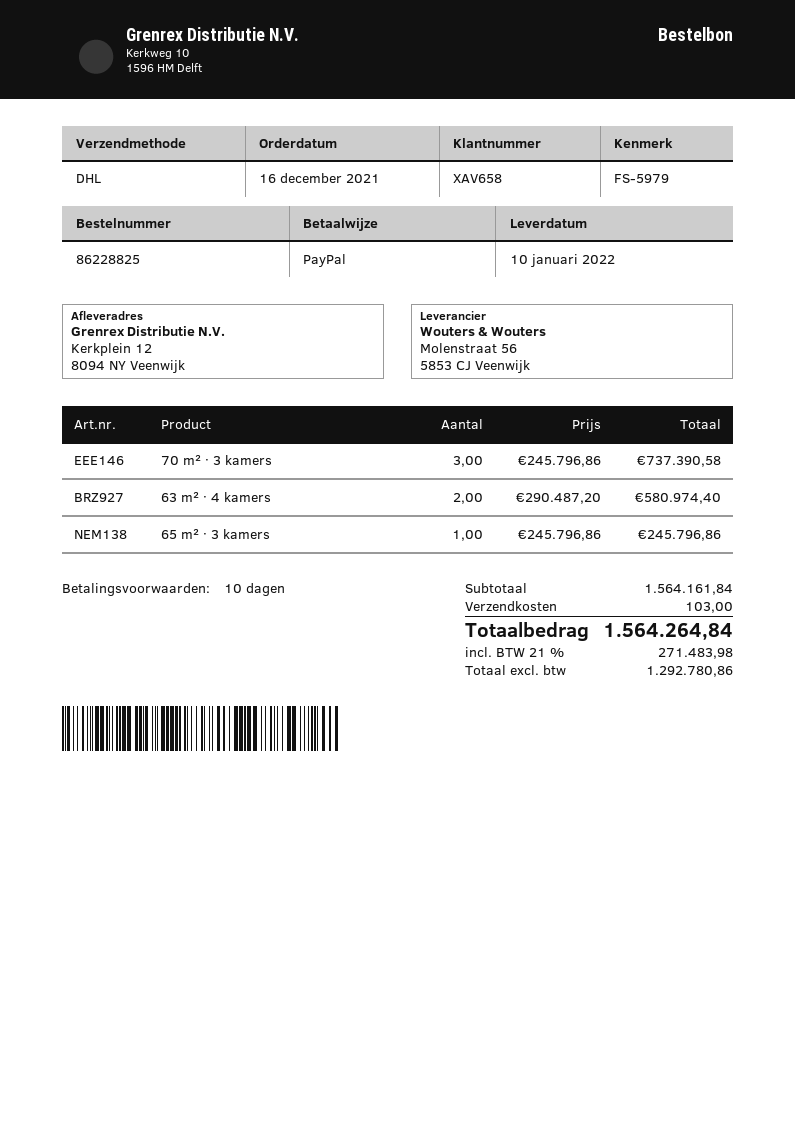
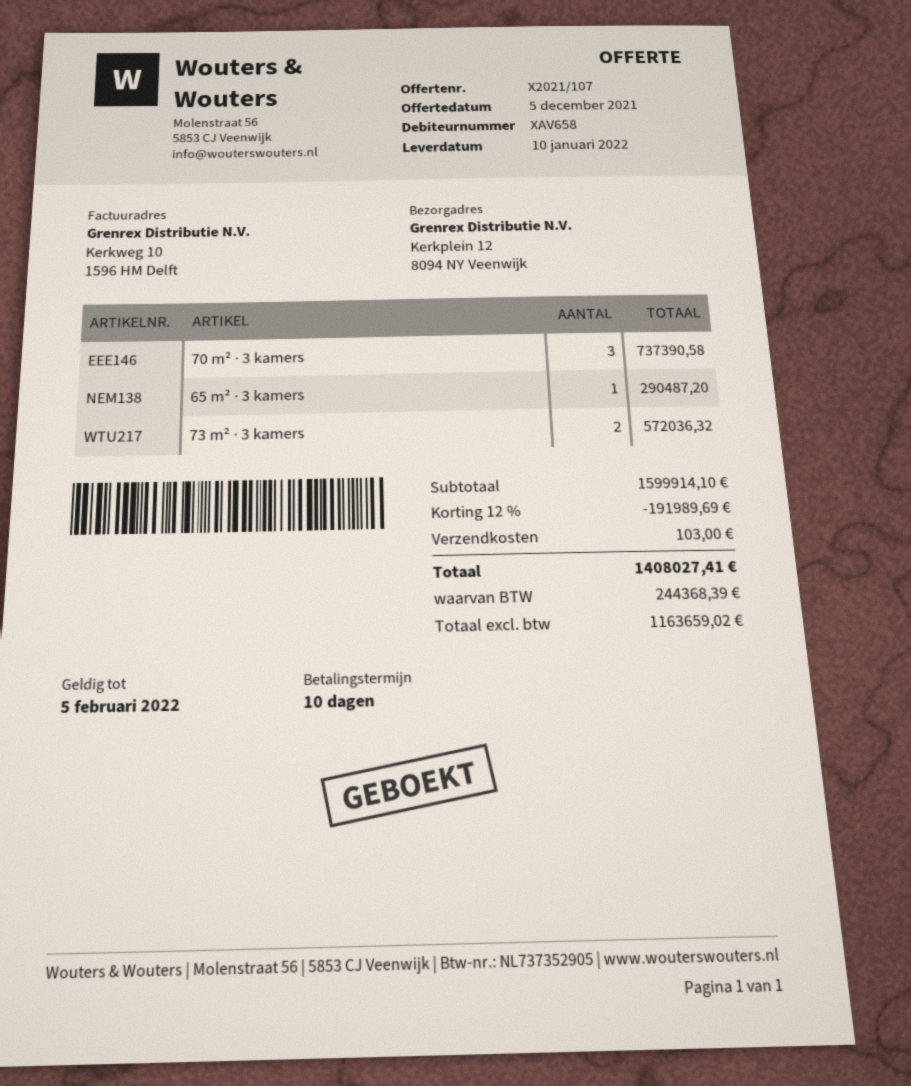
63 m² · 4 kamers: 2 for 580974.40 -> none
65 m² · 3 kamers: 1 for 245796.86 -> 1 for 290487.20
73 m² · 3 kamers: none -> 2 for 572036.32
subtotal: 1564161.84 -> 1599914.10
discount: none -> 12% = 191989.69
net: 1292780.86 -> 1163659.02
tax: 271483.98 -> 244368.39
total: 1564264.84 -> 1408027.41

